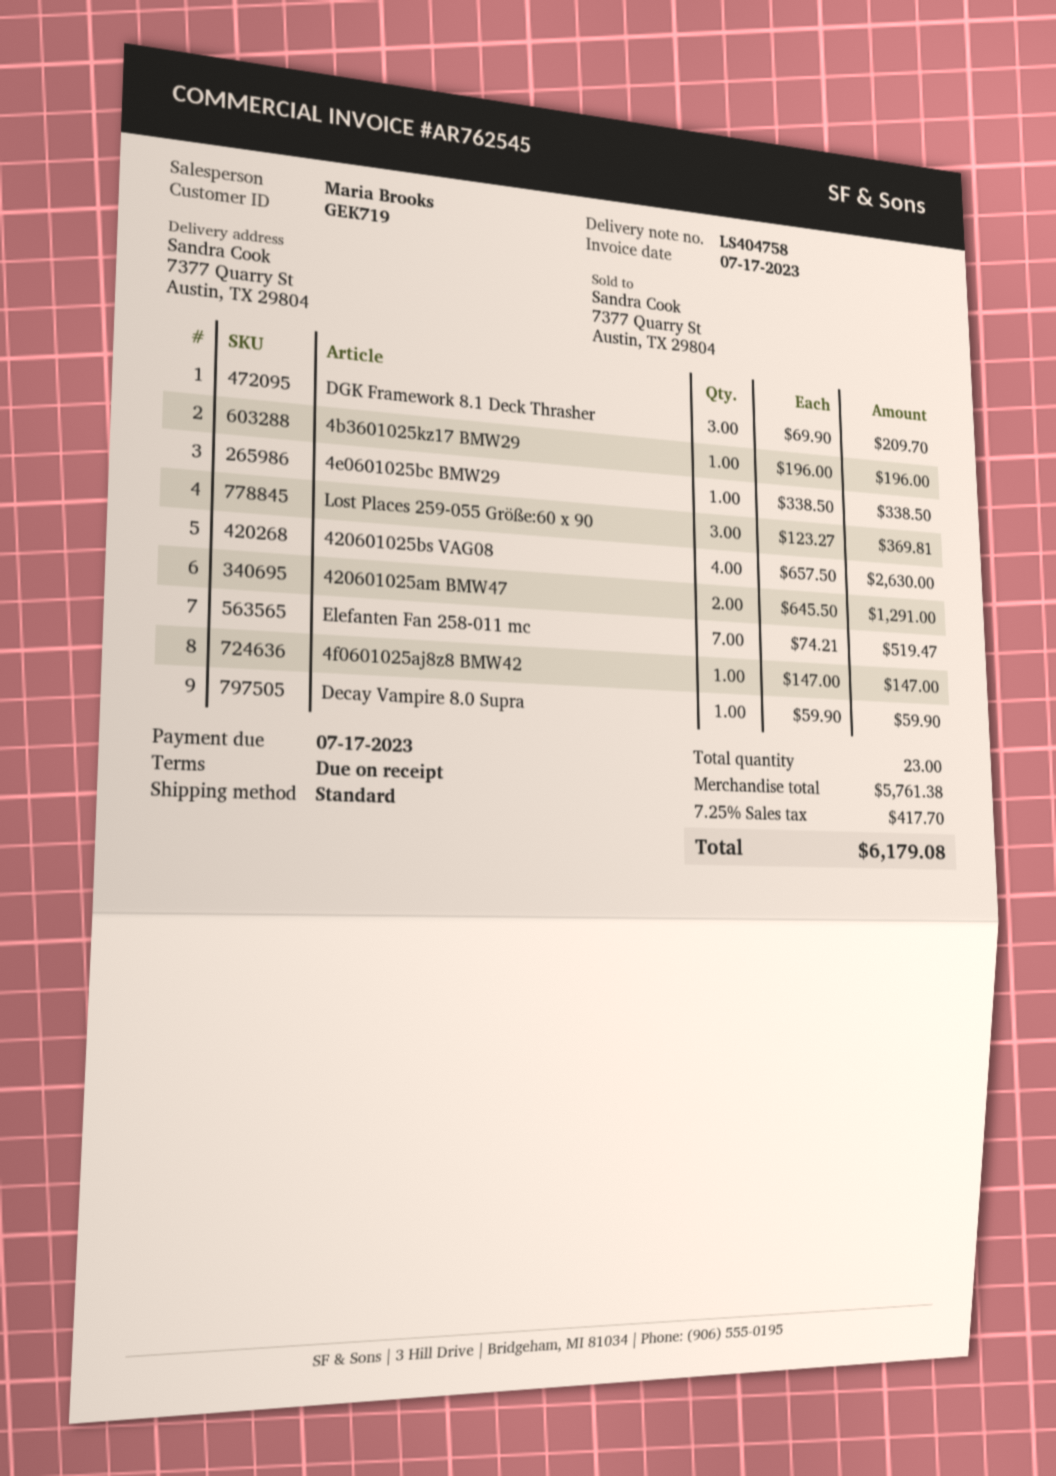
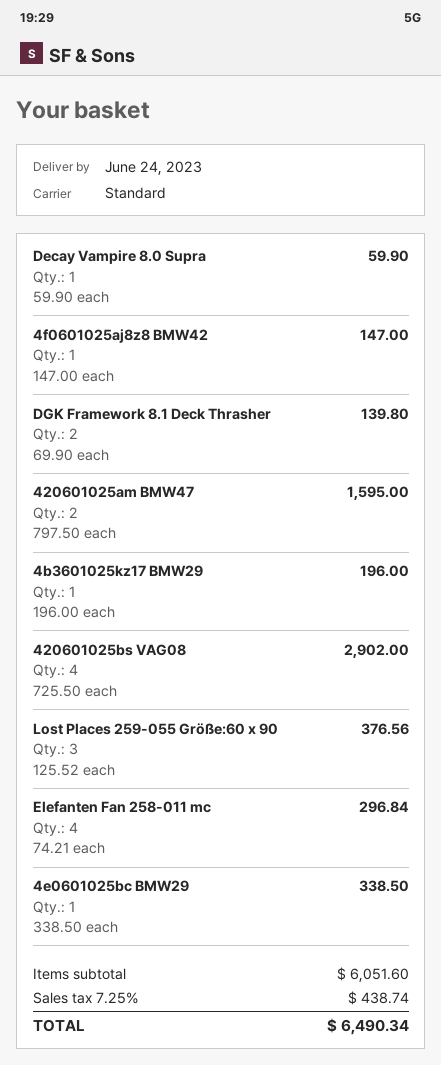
DGK Framework 8.1 Deck Thrasher: 3 x 69.90 = 209.70 -> 2 x 69.90 = 139.80
Lost Places 259-055 Größe:60 x 90: 3 x 123.27 = 369.81 -> 3 x 125.52 = 376.56
420601025bs VAG08: 4 x 657.50 = 2630.00 -> 4 x 725.50 = 2902.00
420601025am BMW47: 2 x 645.50 = 1291.00 -> 2 x 797.50 = 1595.00
Elefanten Fan 258-011 mc: 7 x 74.21 = 519.47 -> 4 x 74.21 = 296.84
subtotal: 5761.38 -> 6051.60
tax: 7.25% = 417.70 -> 7.25% = 438.74
total: 6179.08 -> 6490.34

